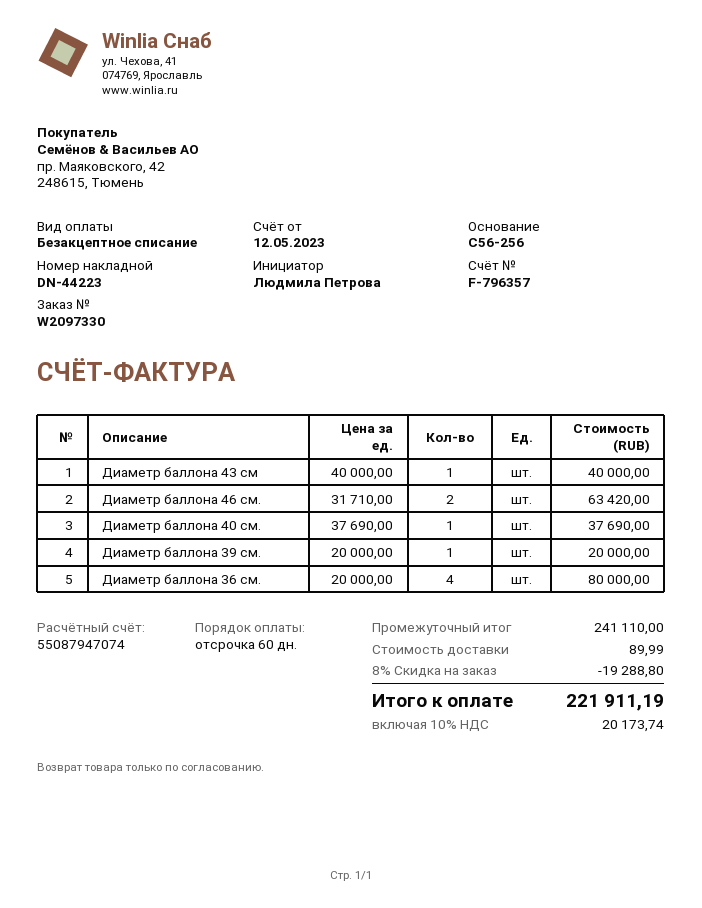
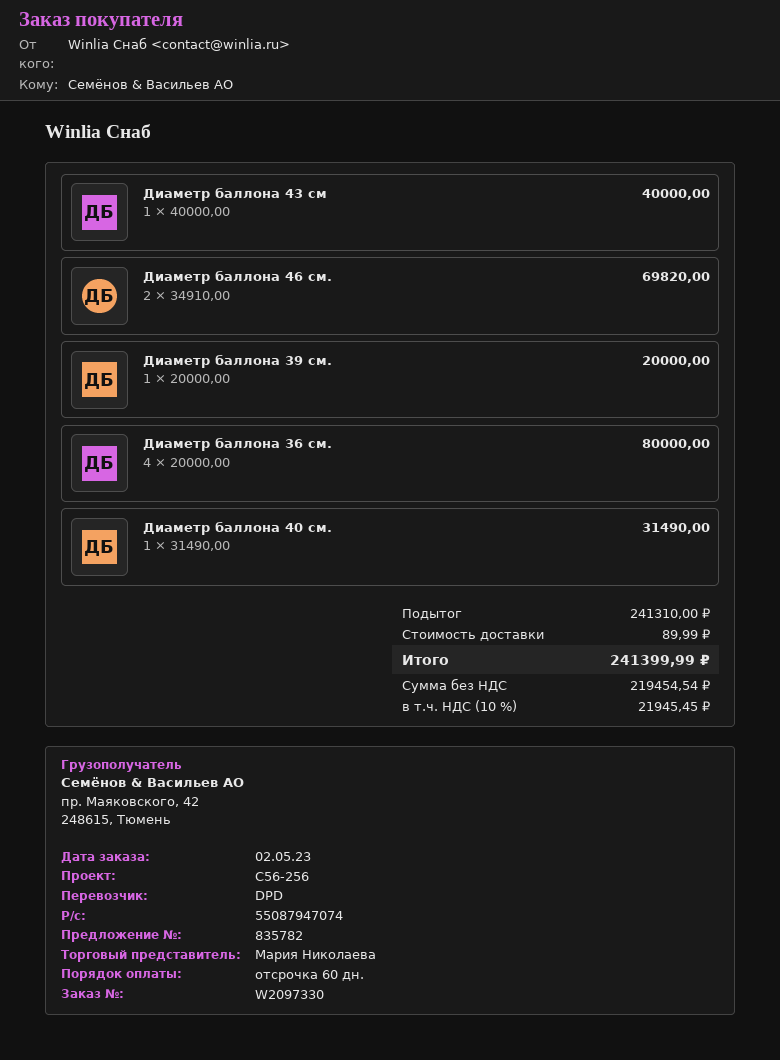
Диаметр баллона 46 см.: 2 x 31710.00 = 63420.00 -> 2 x 34910.00 = 69820.00
Диаметр баллона 40 см.: 1 x 37690.00 = 37690.00 -> 1 x 31490.00 = 31490.00
subtotal: 241110.00 -> 241310.00
discount: 8% = 19288.80 -> none
tax: 10% = 20173.74 -> 10% = 21945.45
total: 221911.19 -> 241399.99

